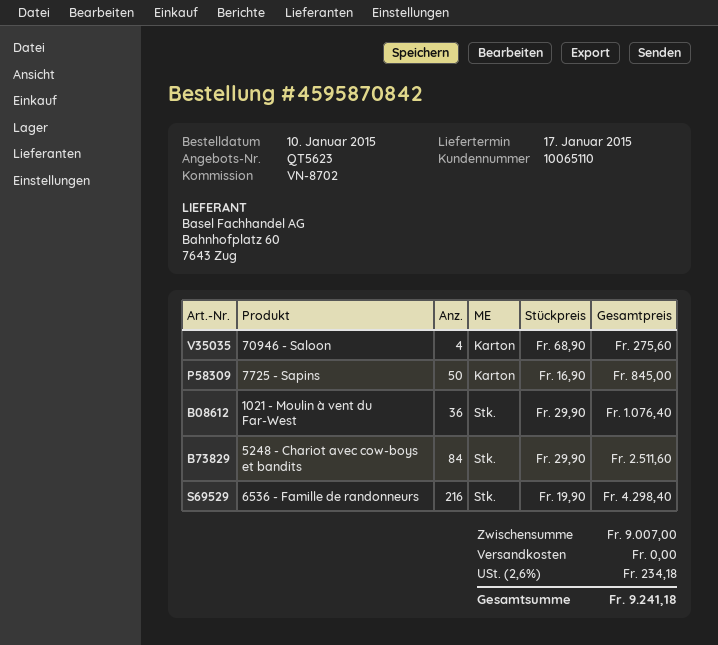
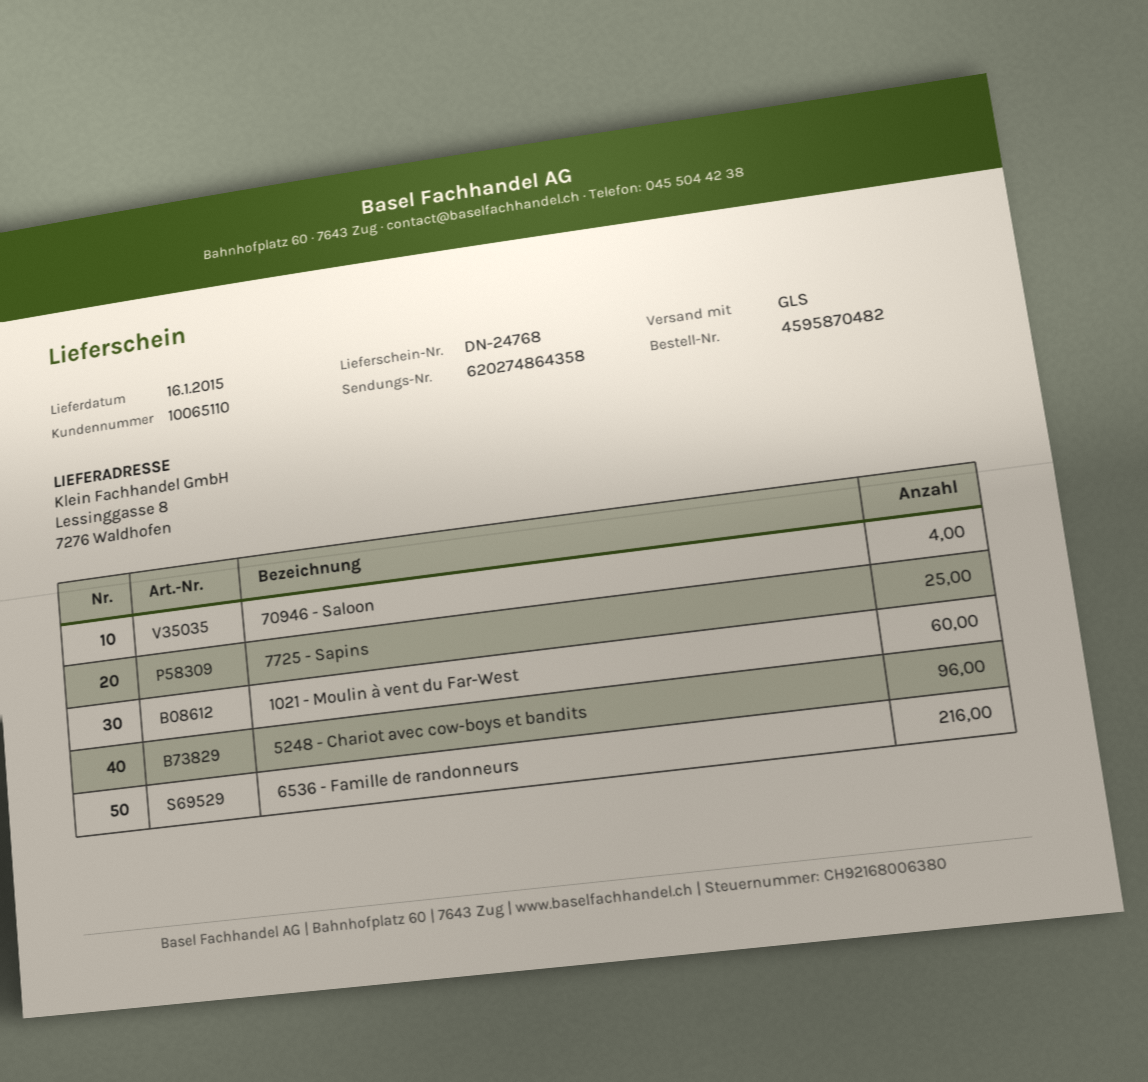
order number: 4595870842 -> 4595870482
delivery date: 2015-01-17 -> 2015-01-16
7725 - Sapins: 50 -> 25
1021 - Moulin à vent du Far-West: 36 -> 60
5248 - Chariot avec cow-boys et bandits: 84 -> 96

